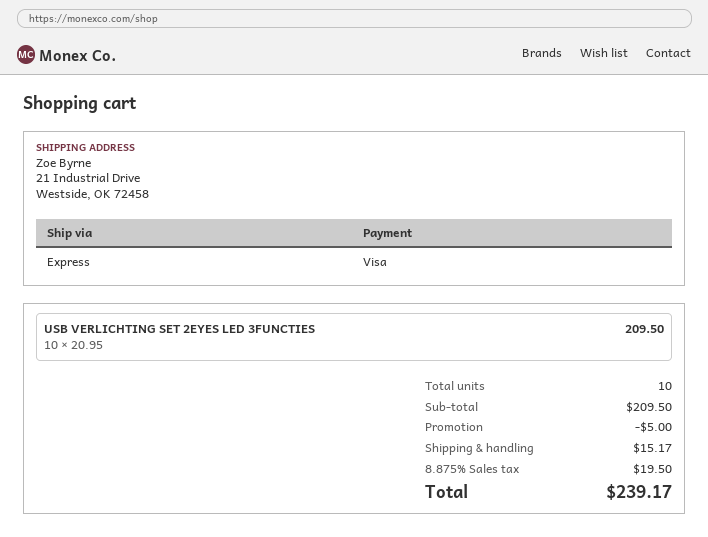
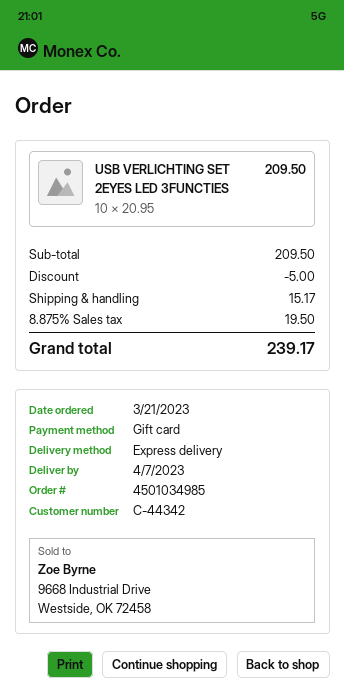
payment method: Visa -> gift card

